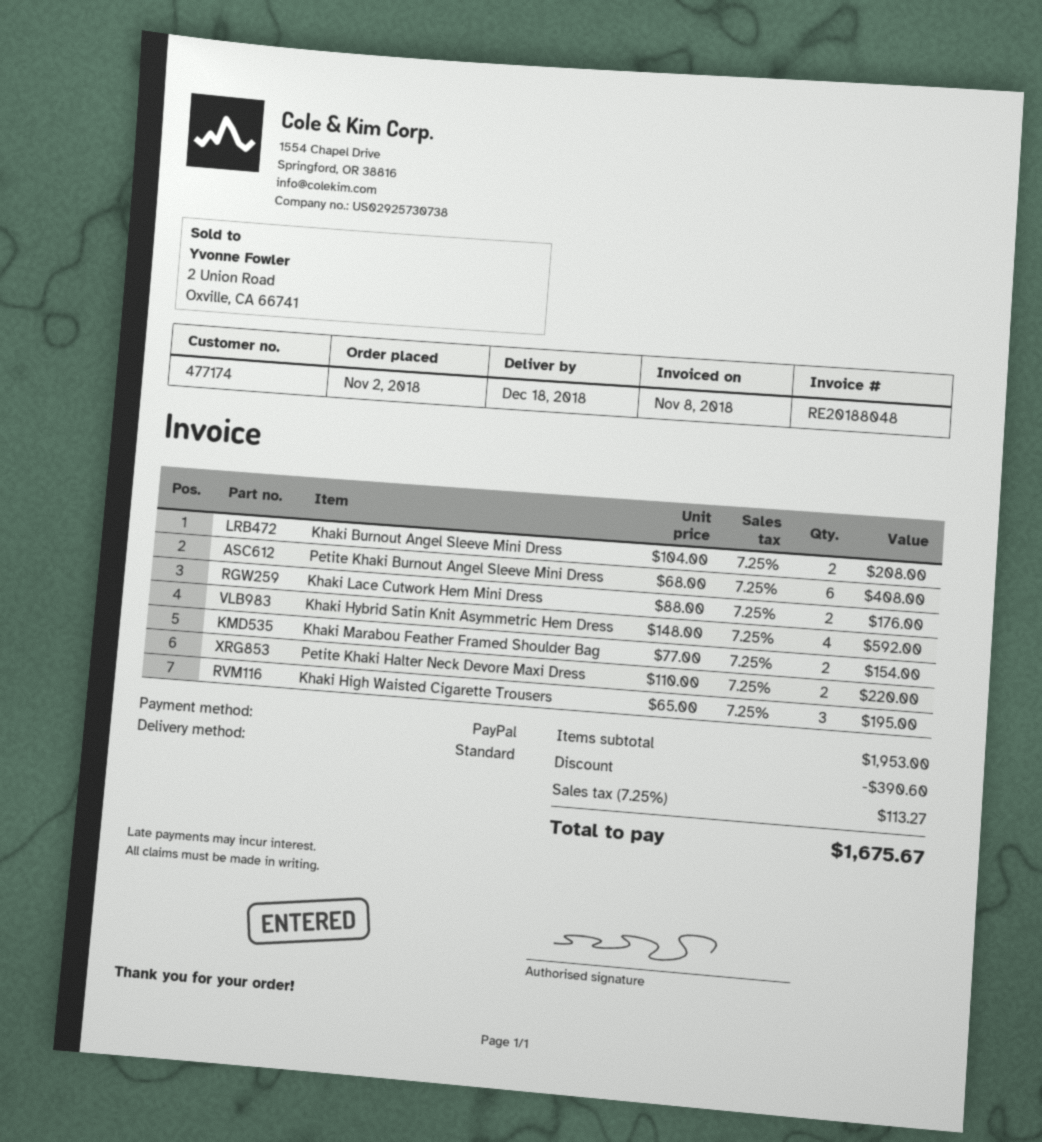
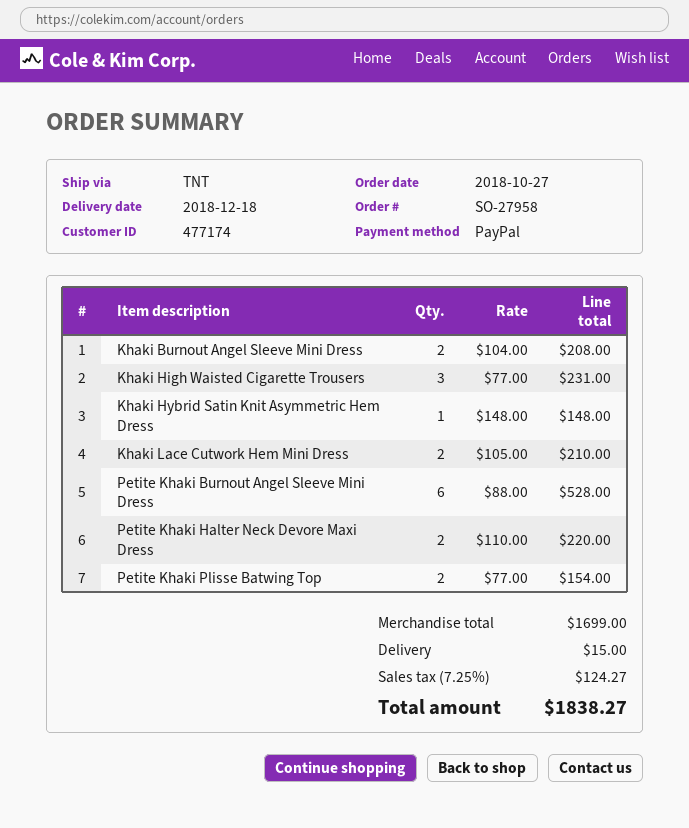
order date: 2018-11-02 -> 2018-10-27
shipping method: standard -> TNT
Petite Khaki Burnout Angel Sleeve Mini Dress: 6 x 68.00 = 408.00 -> 6 x 88.00 = 528.00
Khaki Lace Cutwork Hem Mini Dress: 2 x 88.00 = 176.00 -> 2 x 105.00 = 210.00
Khaki Hybrid Satin Knit Asymmetric Hem Dress: 4 x 148.00 = 592.00 -> 1 x 148.00 = 148.00
Khaki Marabou Feather Framed Shoulder Bag: 2 x 77.00 = 154.00 -> none
Khaki High Waisted Cigarette Trousers: 3 x 65.00 = 195.00 -> 3 x 77.00 = 231.00
Petite Khaki Plisse Batwing Top: none -> 2 x 77.00 = 154.00
subtotal: 1953.00 -> 1699.00
discount: 390.60 -> none
shipping: none -> 15.00
tax: 7.25% = 113.27 -> 7.25% = 124.27
total: 1675.67 -> 1838.27

